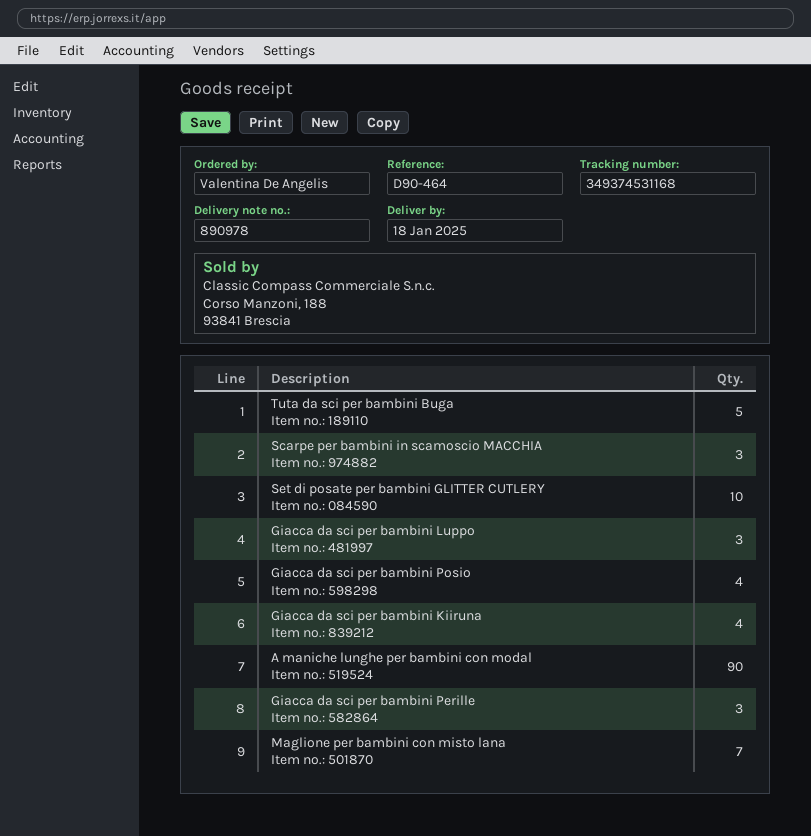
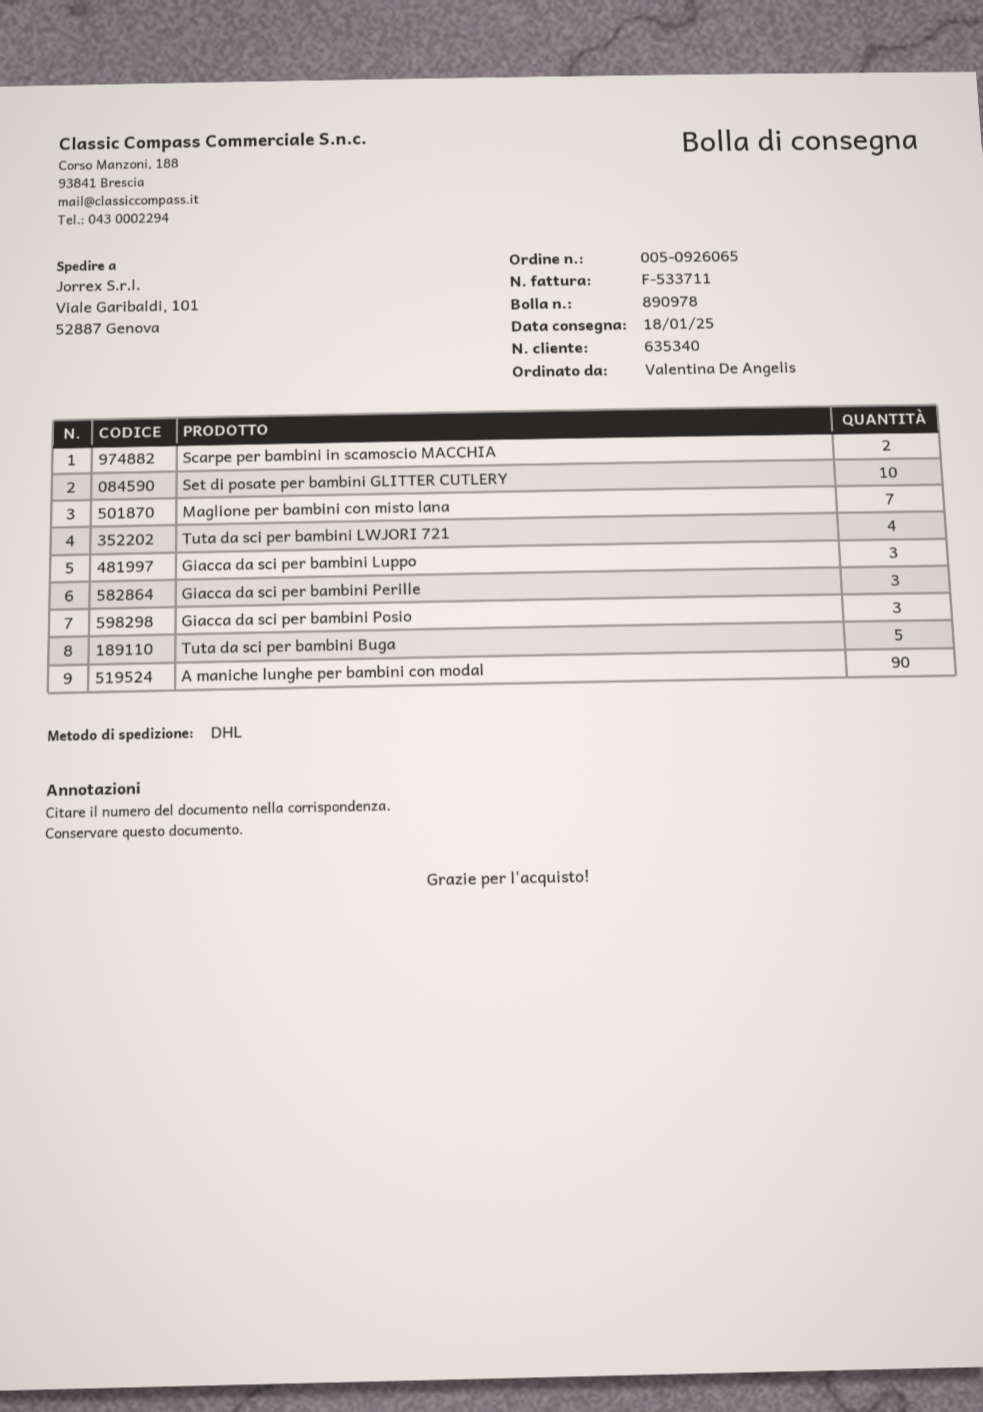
Scarpe per bambini in scamoscio MACCHIA: 3 -> 2
Giacca da sci per bambini Posio: 4 -> 3
Giacca da sci per bambini Kiiruna: 4 -> none
Tuta da sci per bambini LWJORI 721: none -> 4

